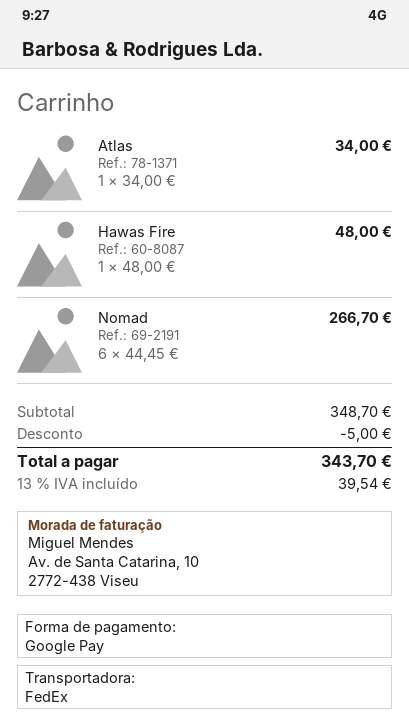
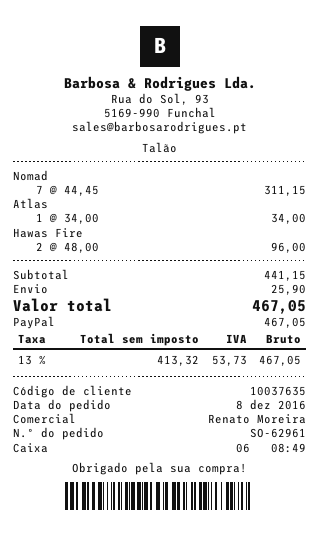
payment method: Google Pay -> PayPal
Hawas Fire: 1 x 48.00 = 48.00 -> 2 x 48.00 = 96.00
Nomad: 6 x 44.45 = 266.70 -> 7 x 44.45 = 311.15
subtotal: 348.70 -> 441.15
discount: 5.00 -> none
shipping: none -> 25.90
tax: 13% = 39.54 -> 13% = 53.73
total: 343.70 -> 467.05

